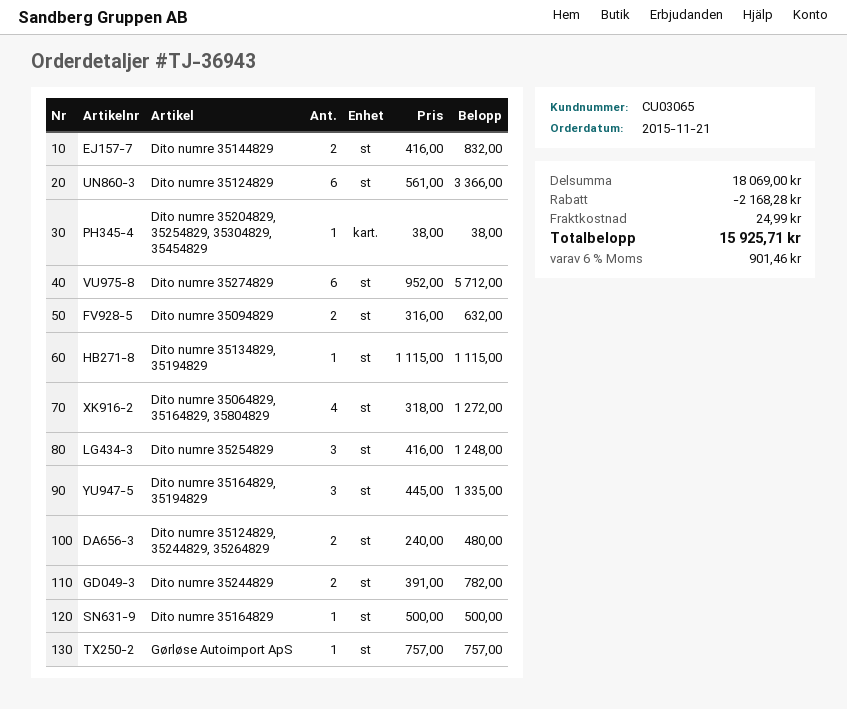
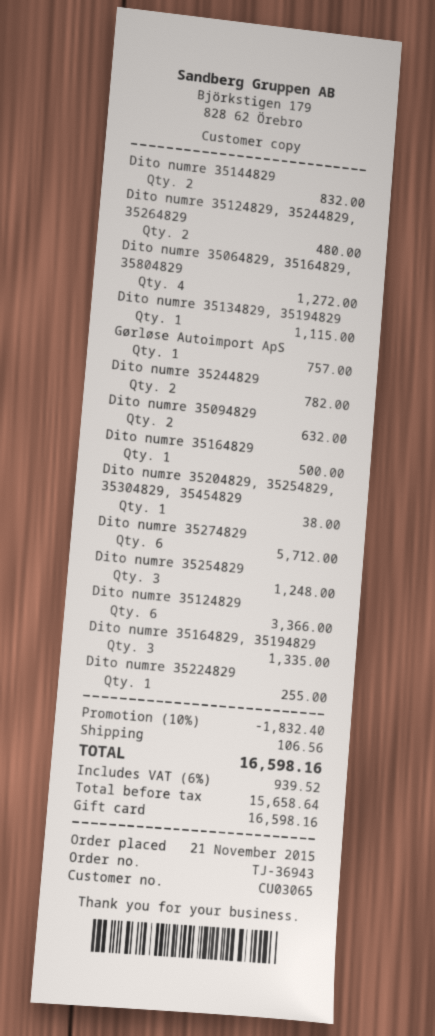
Dito numre 35224829: none -> 1 for 255.00
discount: 2168.28 -> 1832.40
shipping: 24.99 -> 106.56
tax: 6% = 901.46 -> 6% = 939.52
total: 15925.71 -> 16598.16

